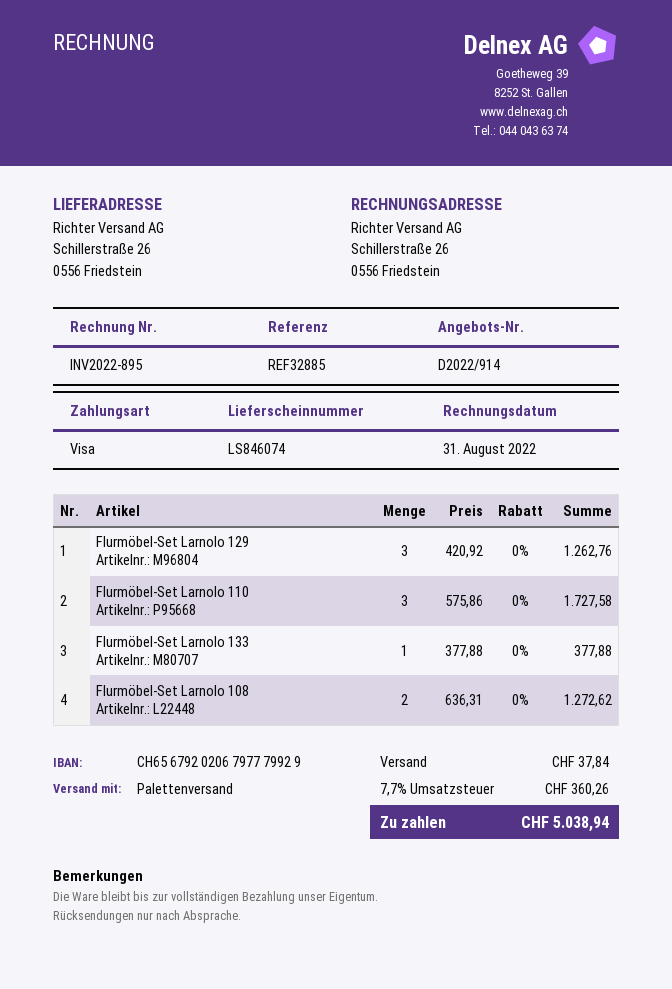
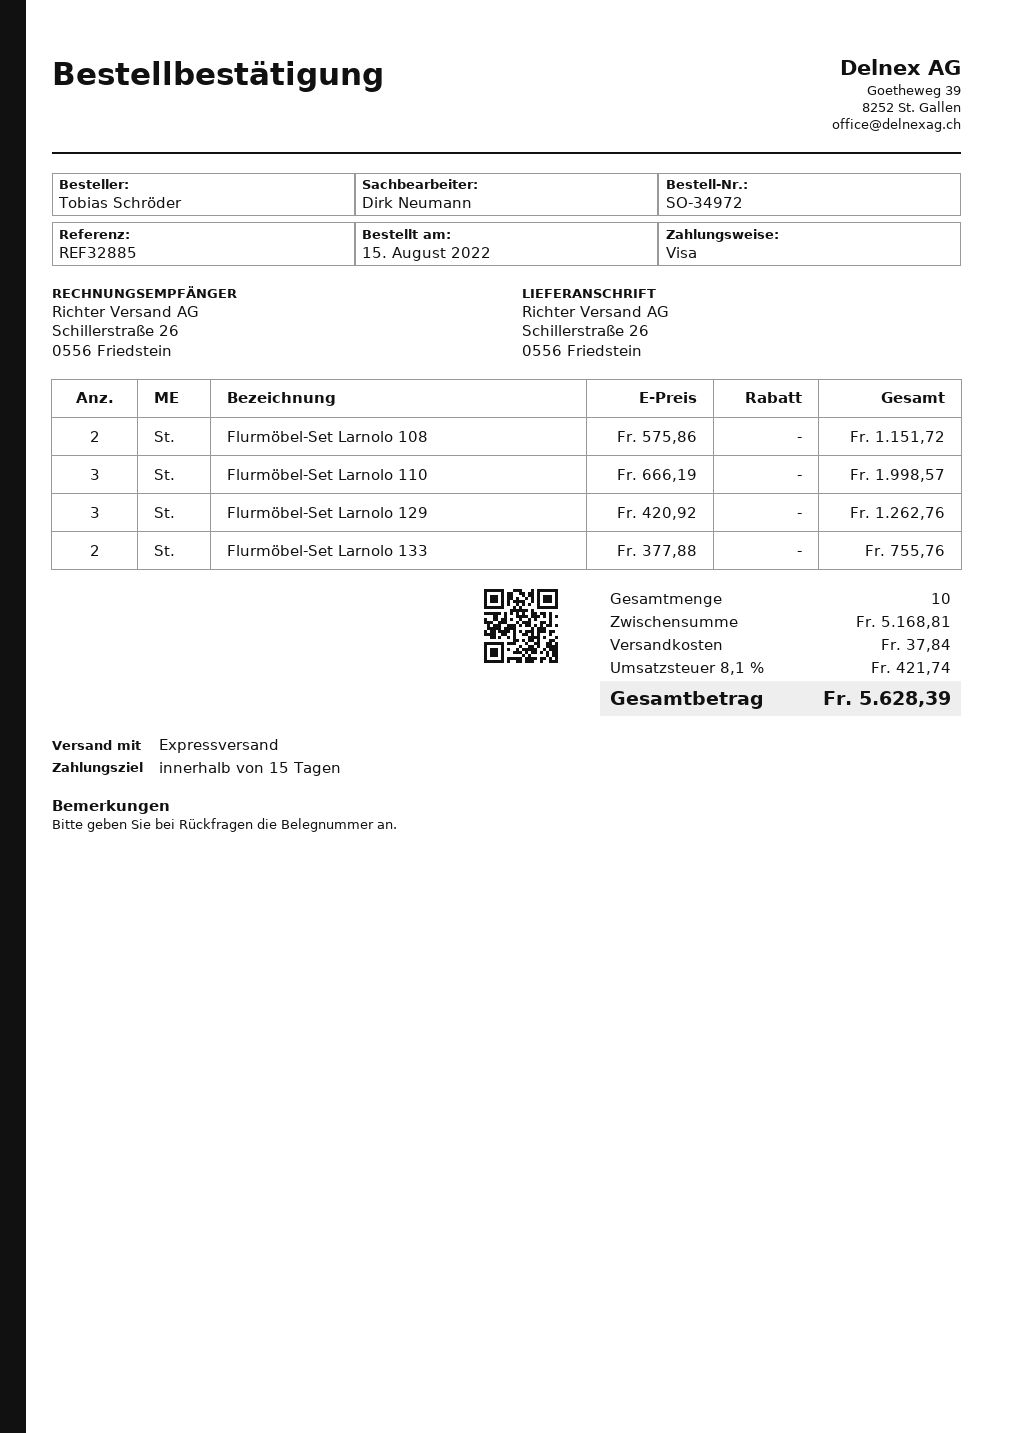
shipping method: pallet freight -> express
Flurmöbel-Set Larnolo 110: 3 x 575.86 = 1727.58 -> 3 x 666.19 = 1998.57
Flurmöbel-Set Larnolo 133: 1 x 377.88 = 377.88 -> 2 x 377.88 = 755.76
Flurmöbel-Set Larnolo 108: 2 x 636.31 = 1272.62 -> 2 x 575.86 = 1151.72
tax: 7.7% = 360.26 -> 8.1% = 421.74
total: 5038.94 -> 5628.39

